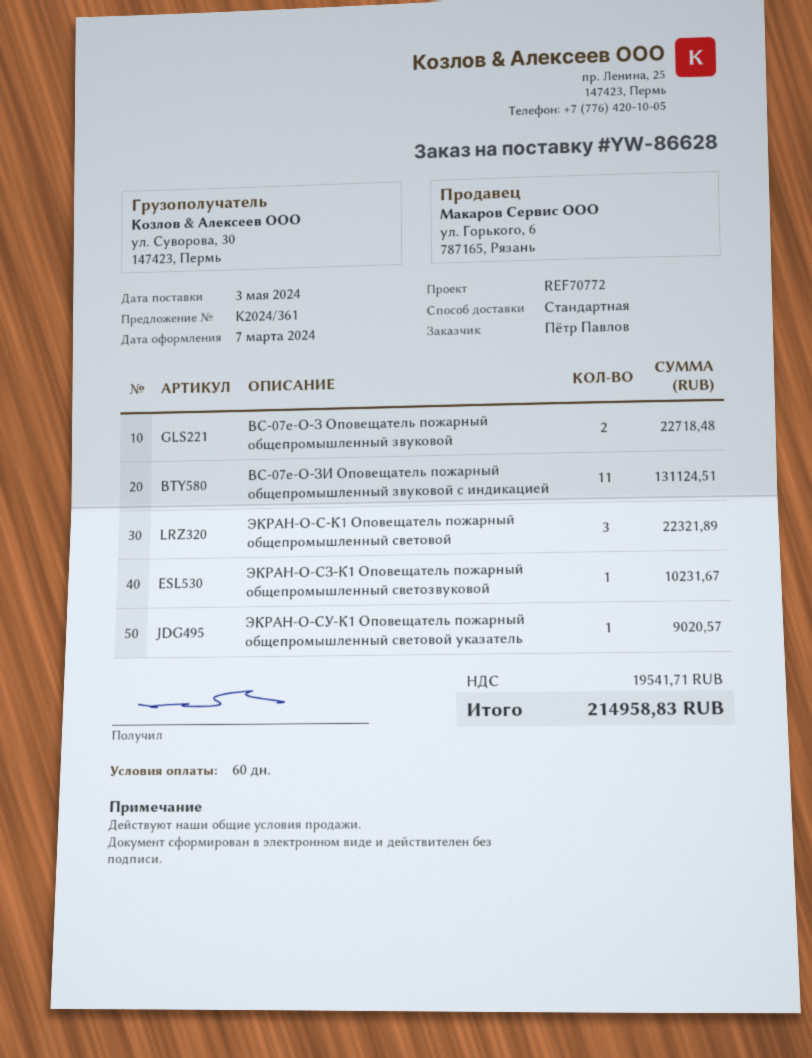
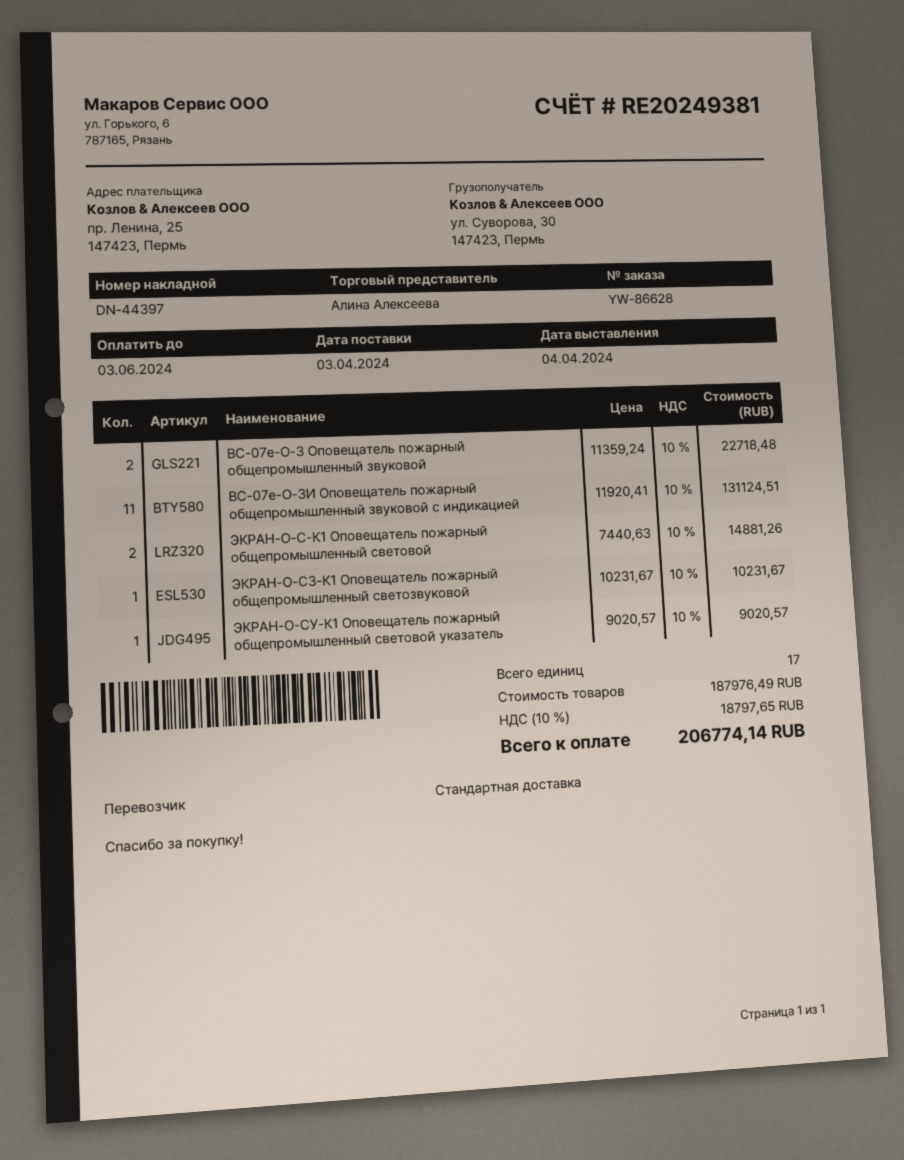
delivery date: 2024-05-03 -> 2024-04-03
ЭКРАН-О-С-К1 Оповещатель пожарный общепромышленный световой: 3 for 22321.89 -> 2 for 14881.26
tax: 19541.71 -> 18797.65
total: 214958.83 -> 206774.14

